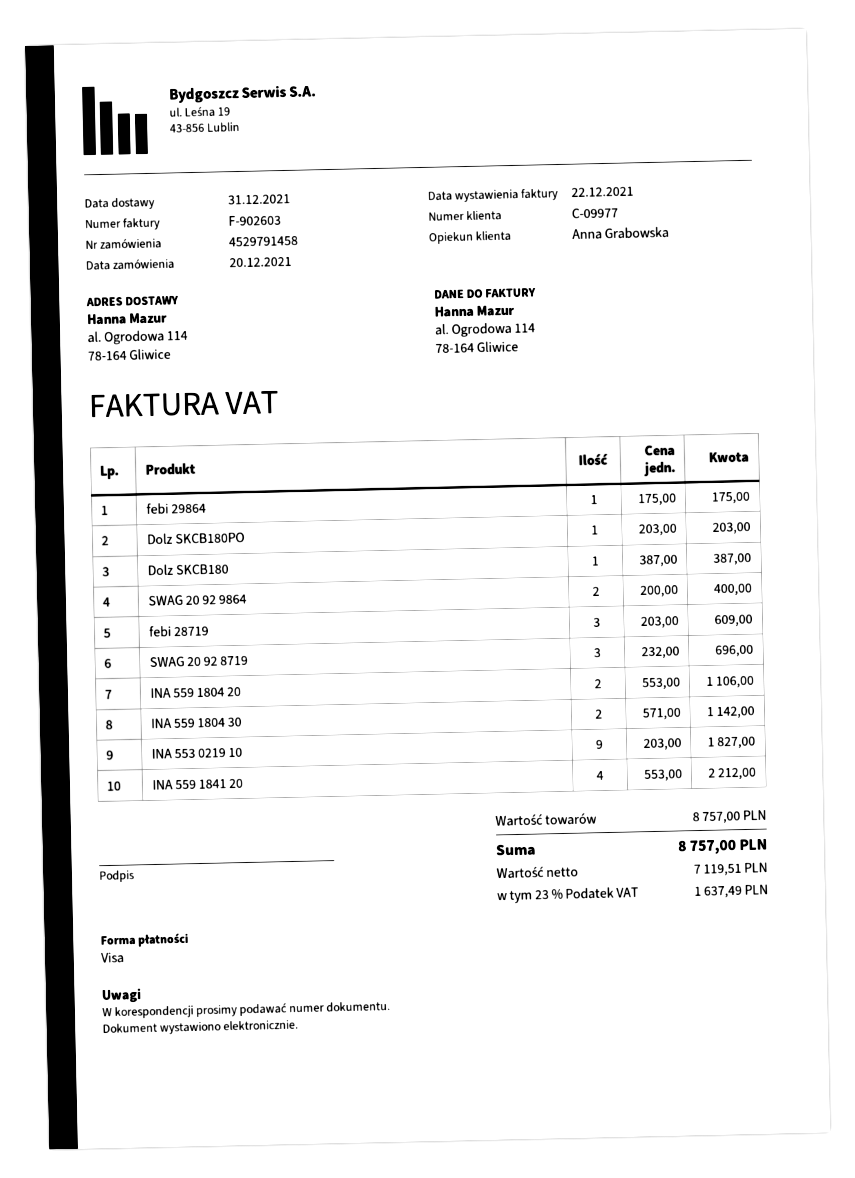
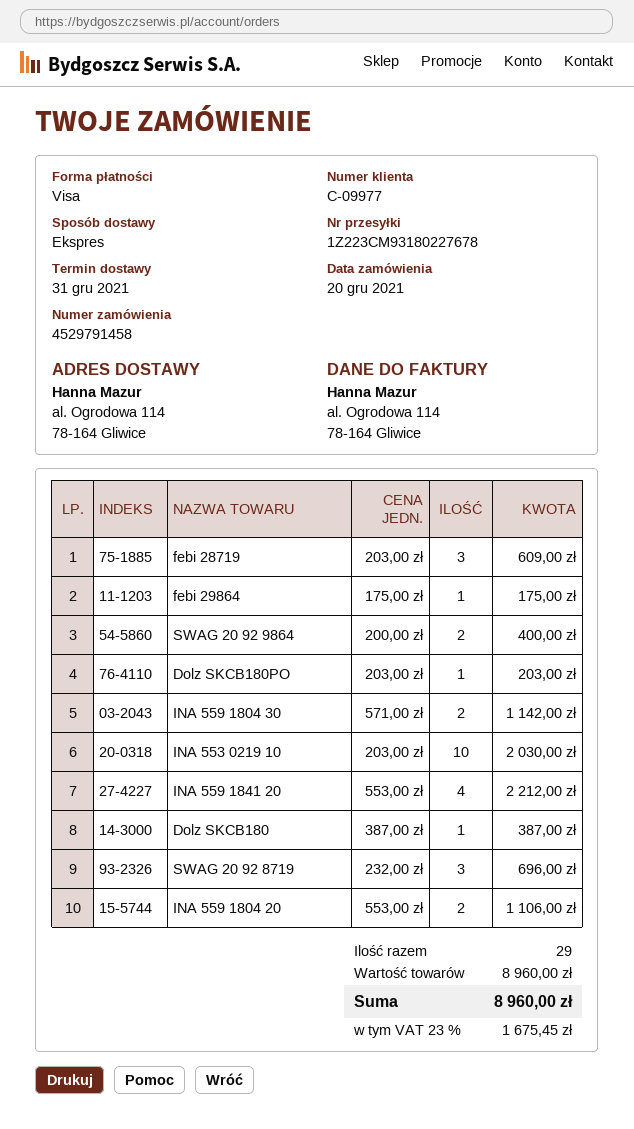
INA 553 0219 10: 9 x 203.00 = 1827.00 -> 10 x 203.00 = 2030.00
subtotal: 8757.00 -> 8960.00
tax: 23% = 1637.49 -> 23% = 1675.45
total: 8757.00 -> 8960.00

